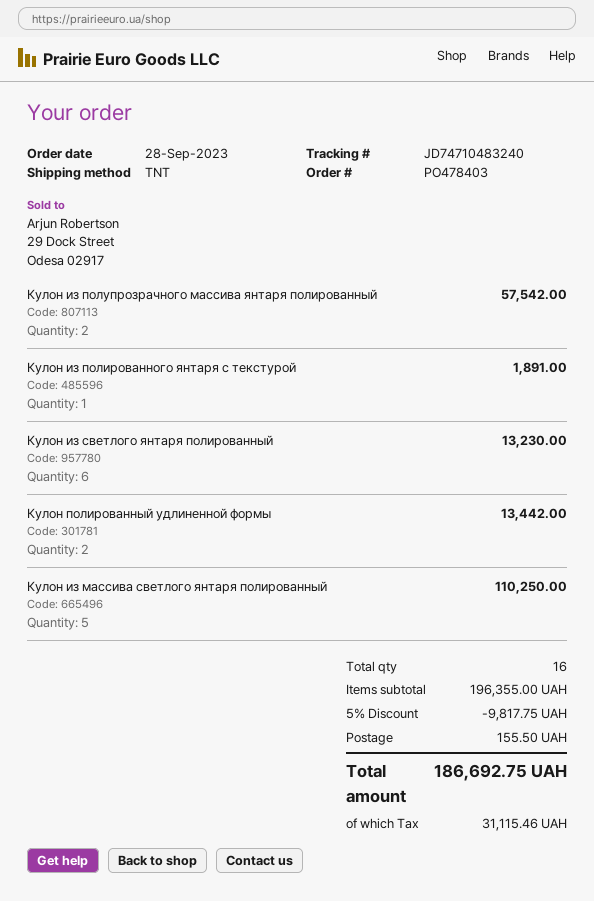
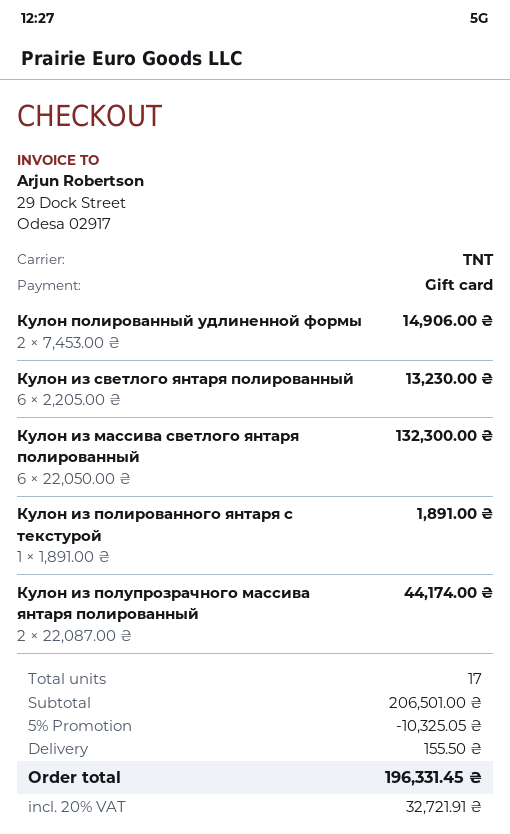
Кулон из полупрозрачного массива янтаря полированный: 2 for 57542.00 -> 2 for 44174.00
Кулон полированный удлиненной формы: 2 for 13442.00 -> 2 for 14906.00
Кулон из массива светлого янтаря полированный: 5 for 110250.00 -> 6 for 132300.00
total quantity: 16 -> 17
subtotal: 196355.00 -> 206501.00
discount: 5% = 9817.75 -> 5% = 10325.05
tax: 31115.46 -> 32721.91
total: 186692.75 -> 196331.45

